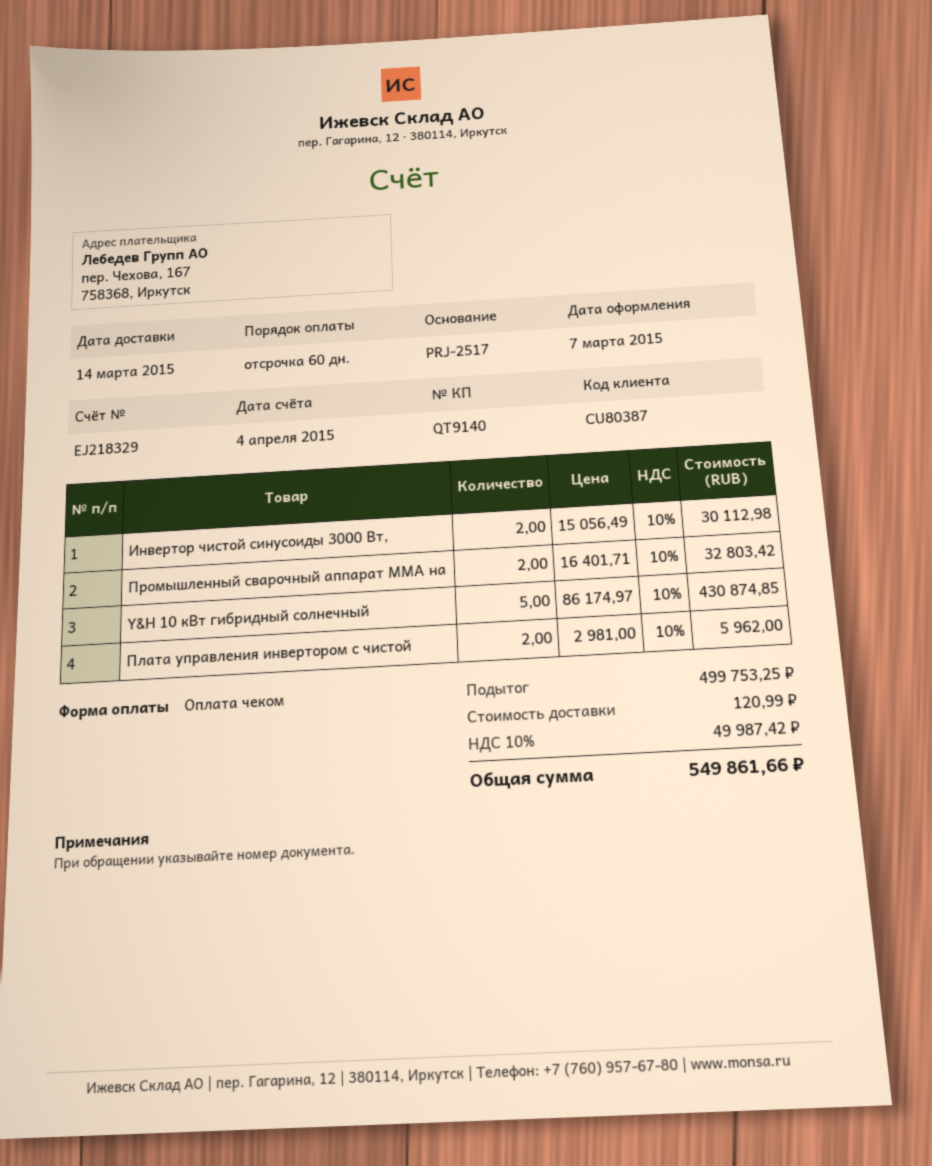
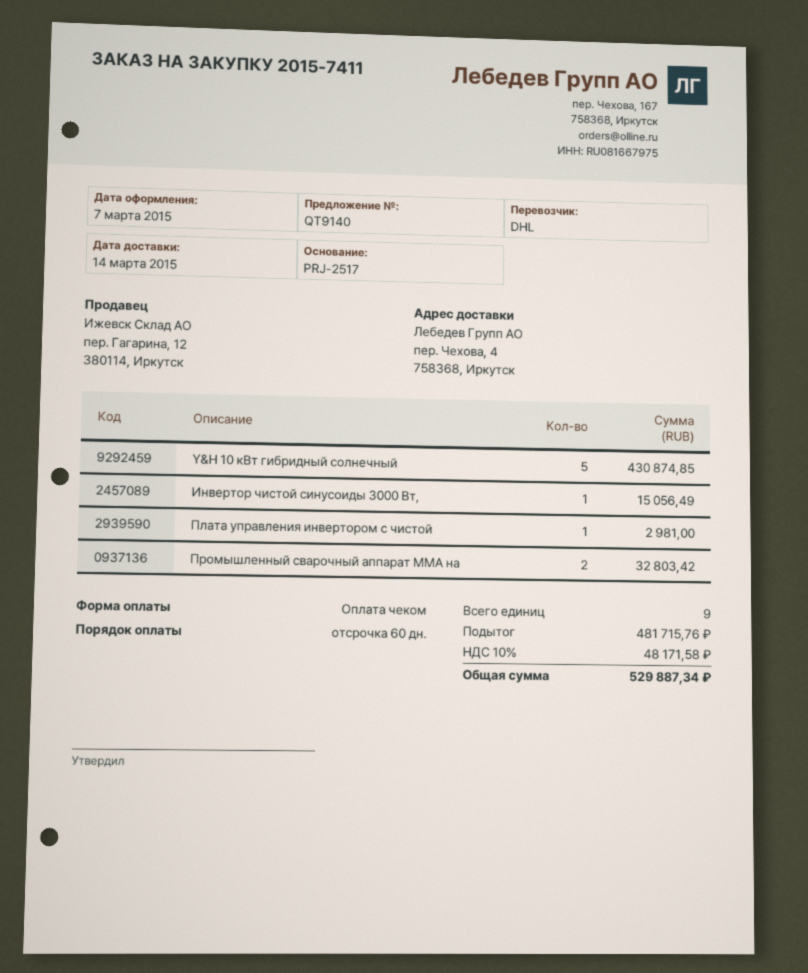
Инвертор чистой синусоиды 3000 Вт,: 2 for 30112.98 -> 1 for 15056.49
Плата управления инвертором с чистой: 2 for 5962.00 -> 1 for 2981.00
subtotal: 499753.25 -> 481715.76
shipping: 120.99 -> none
tax: 10% = 49987.42 -> 10% = 48171.58
total: 549861.66 -> 529887.34

